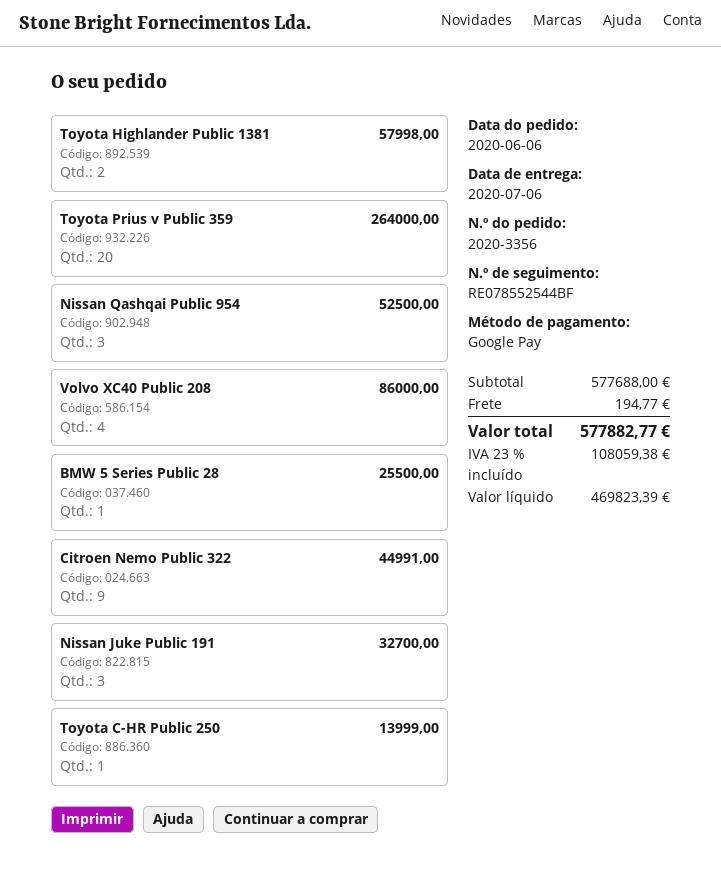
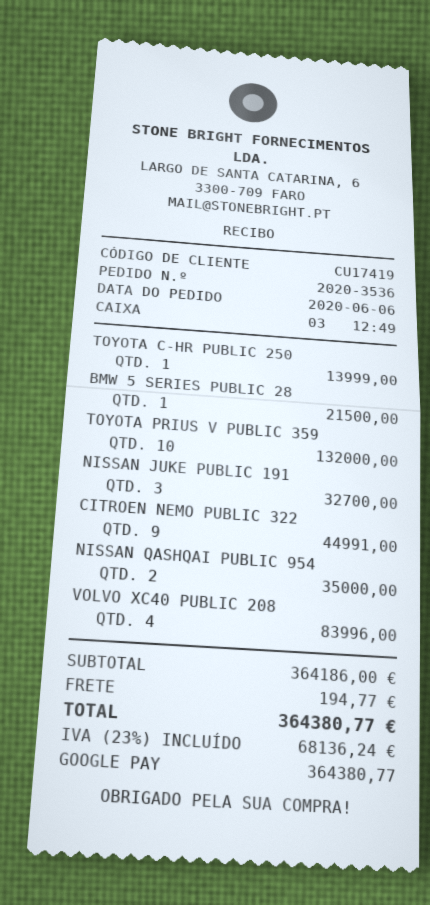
order number: 2020-3356 -> 2020-3536
Toyota Highlander Public 1381: 2 for 57998.00 -> none
Toyota Prius v Public 359: 20 for 264000.00 -> 10 for 132000.00
Nissan Qashqai Public 954: 3 for 52500.00 -> 2 for 35000.00
Volvo XC40 Public 208: 4 for 86000.00 -> 4 for 83996.00
BMW 5 Series Public 28: 1 for 25500.00 -> 1 for 21500.00
subtotal: 577688.00 -> 364186.00
tax: 23% = 108059.38 -> 23% = 68136.24
total: 577882.77 -> 364380.77

